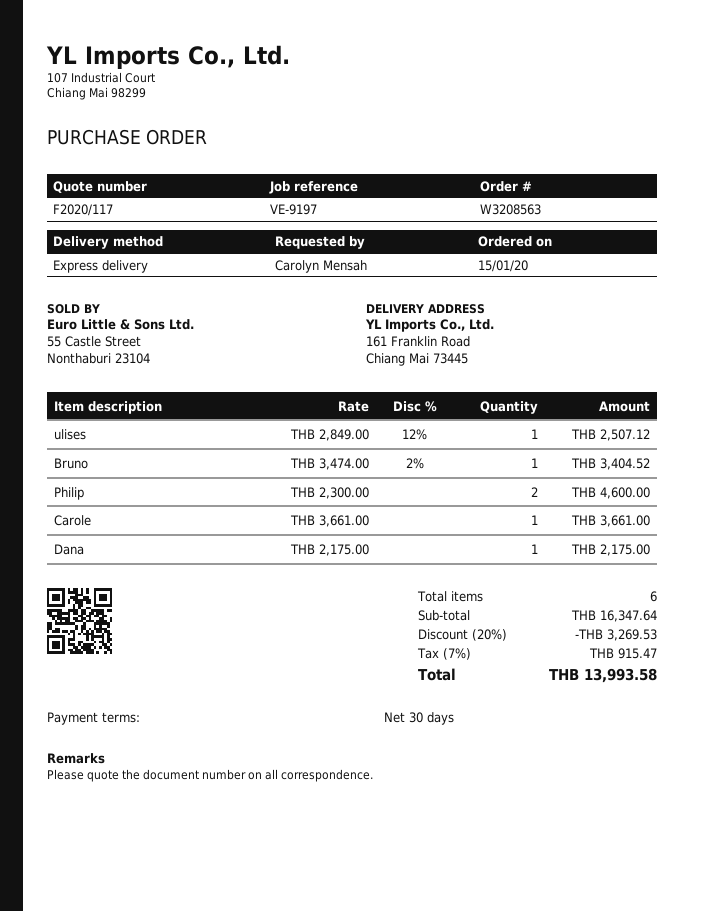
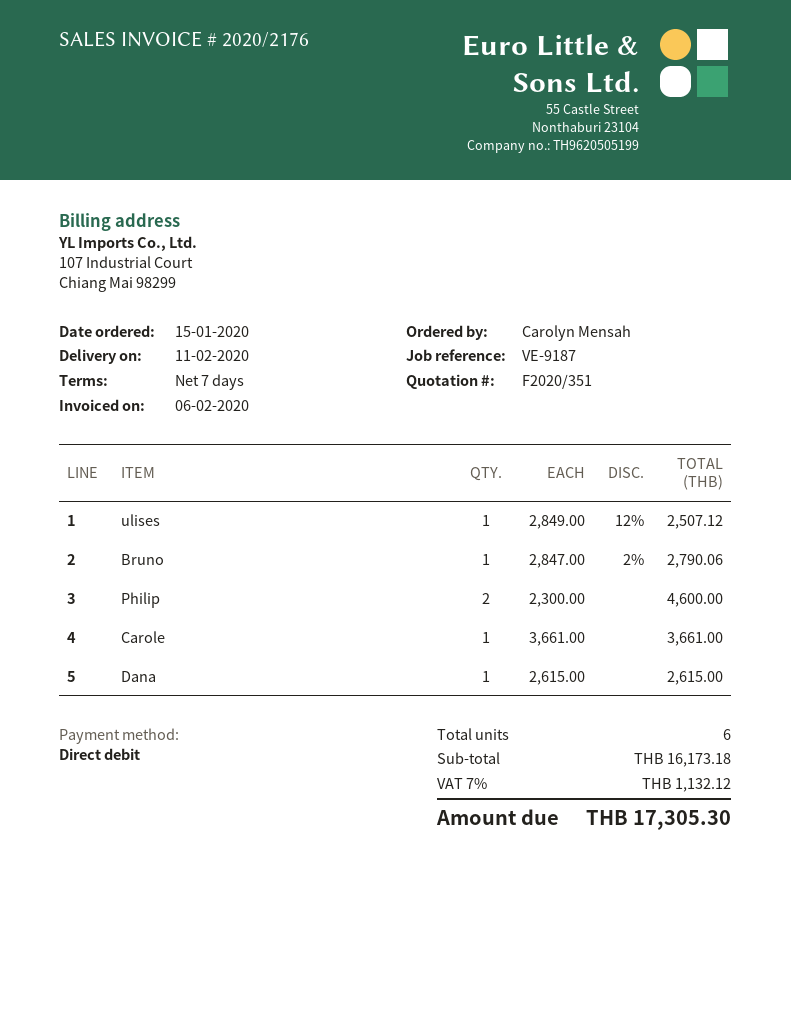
quote number: F2020/117 -> F2020/351
payment terms: 30 days -> 7 days
reference: VE-9197 -> VE-9187
Bruno: 1 x 3474.00 - 2% = 3404.52 -> 1 x 2847.00 - 2% = 2790.06
Dana: 1 x 2175.00 = 2175.00 -> 1 x 2615.00 = 2615.00
subtotal: 16347.64 -> 16173.18
discount: 20% = 3269.53 -> none
tax: 7% = 915.47 -> 7% = 1132.12
total: 13993.58 -> 17305.30

